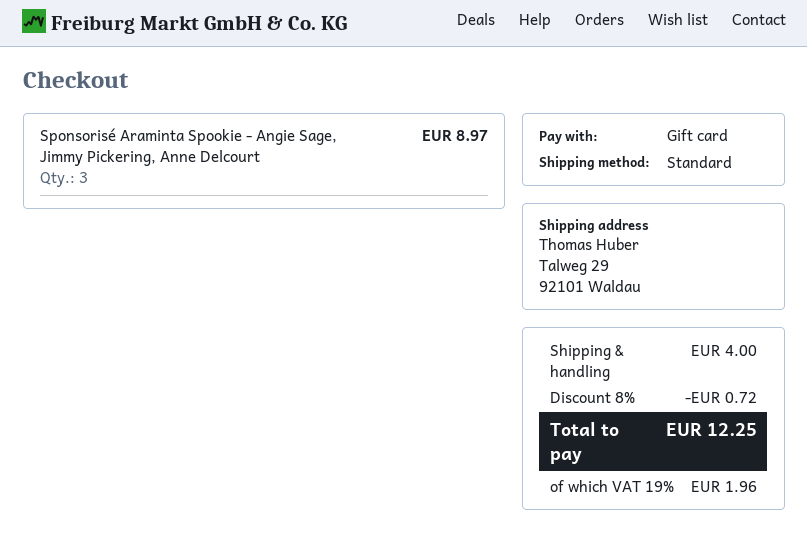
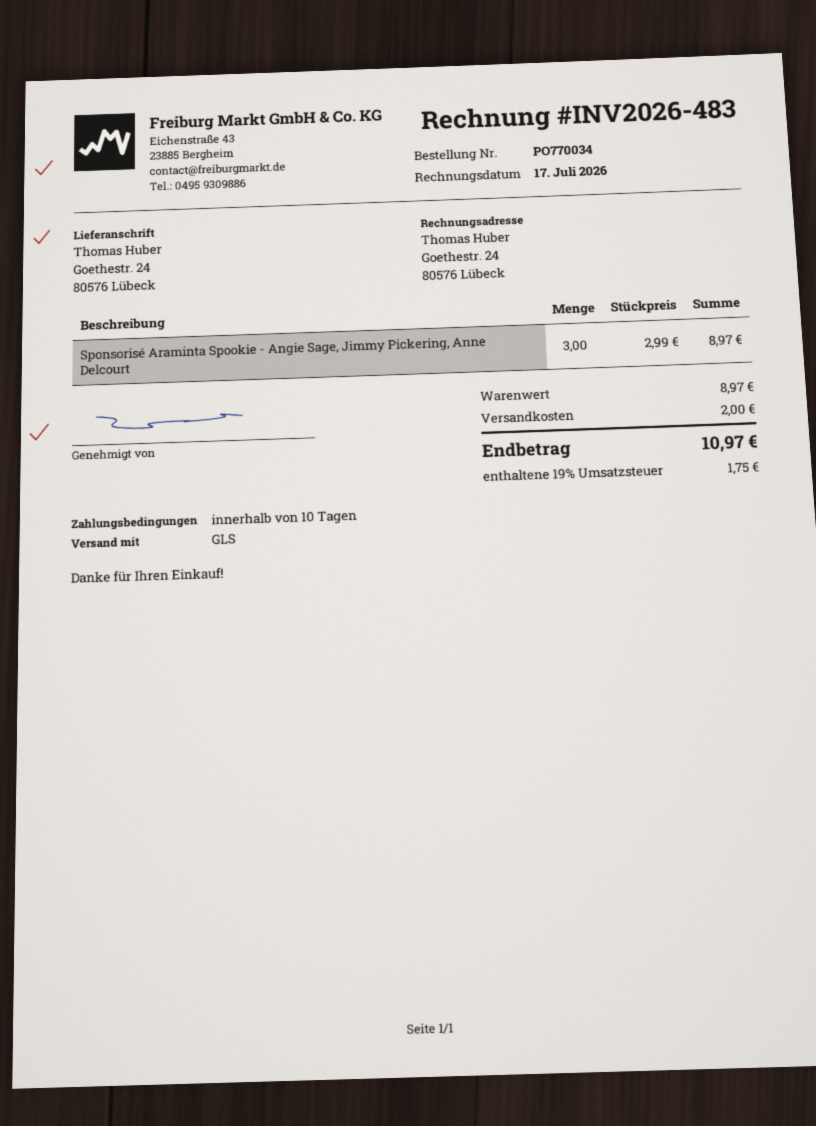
shipping method: standard -> GLS
ship to: Talweg 29, 92101 Waldau -> Goethestr. 24, 80576 Lübeck
discount: 8% = 0.72 -> none
shipping: 4.00 -> 2.00
tax: 19% = 1.96 -> 19% = 1.75
total: 12.25 -> 10.97

